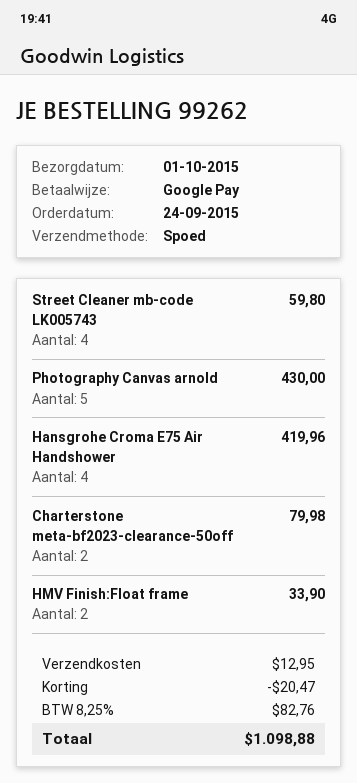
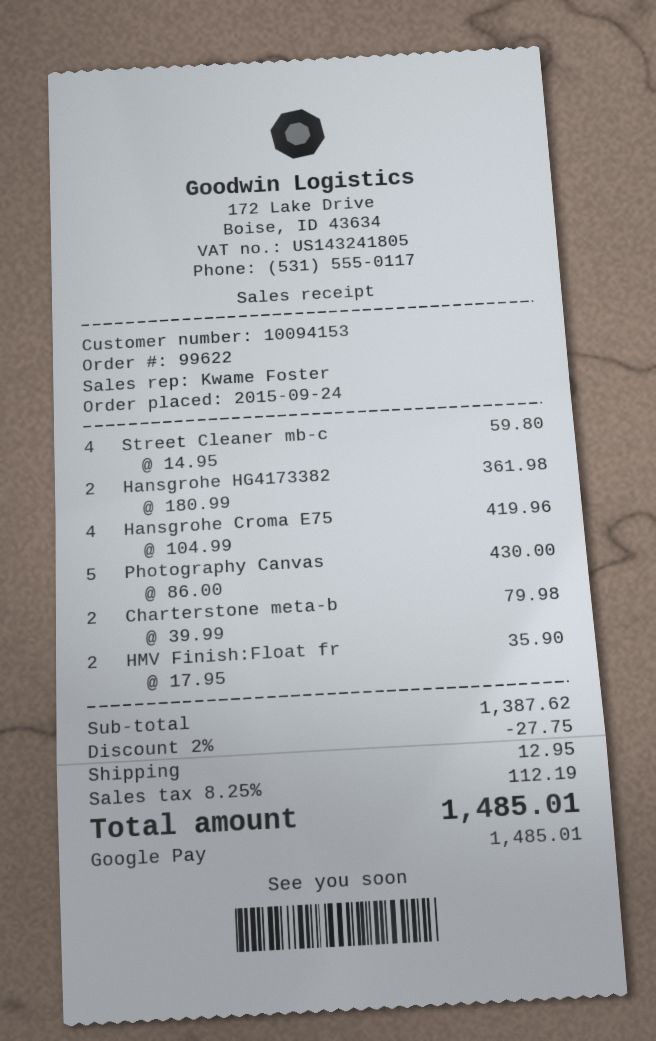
order number: 99262 -> 99622
HMV Finish:Float frame: 2 for 33.90 -> 2 for 35.90
Hansgrohe HG4173382: none -> 2 for 361.98
discount: 20.47 -> 27.75
tax: 8.25% = 82.76 -> 8.25% = 112.19
total: 1098.88 -> 1485.01

